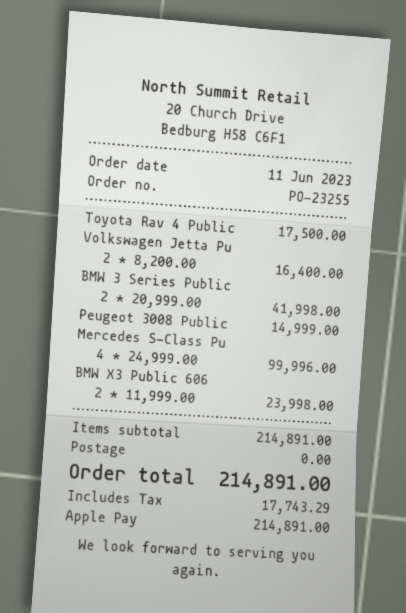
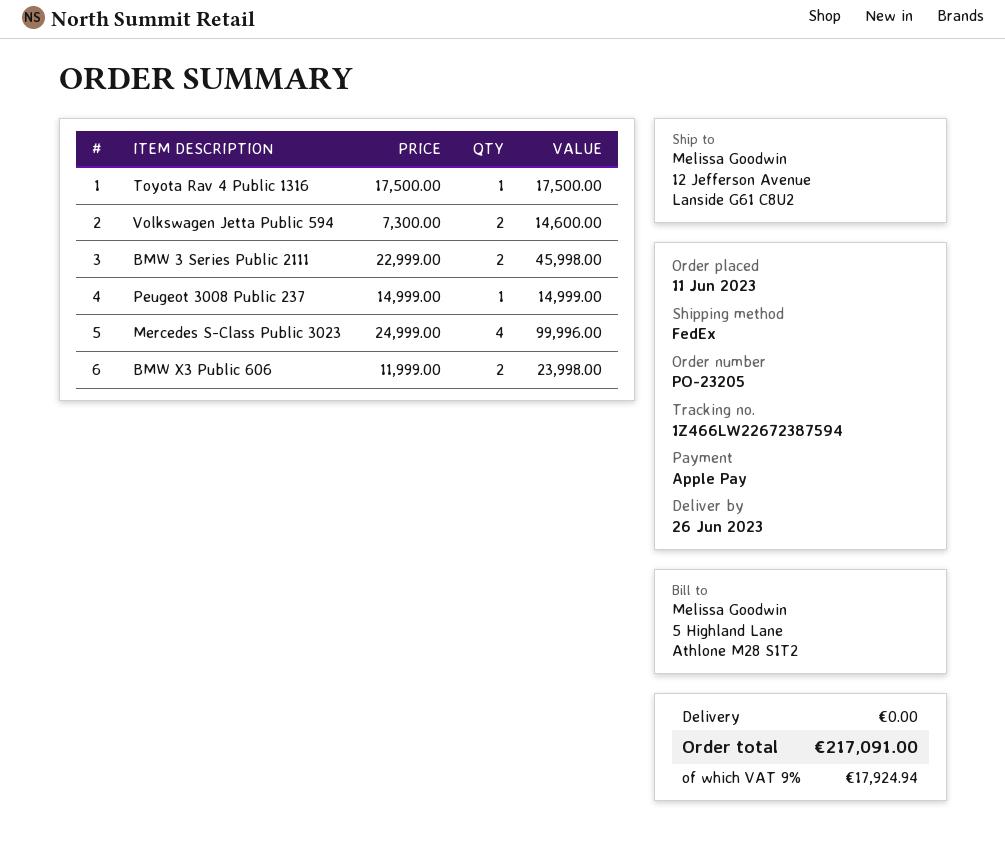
order number: PO-23255 -> PO-23205
Volkswagen Jetta Pu: 2 x 8200.00 = 16400.00 -> 2 x 7300.00 = 14600.00
BMW 3 Series Public: 2 x 20999.00 = 41998.00 -> 2 x 22999.00 = 45998.00
tax: 17743.29 -> 17924.94
total: 214891.00 -> 217091.00

